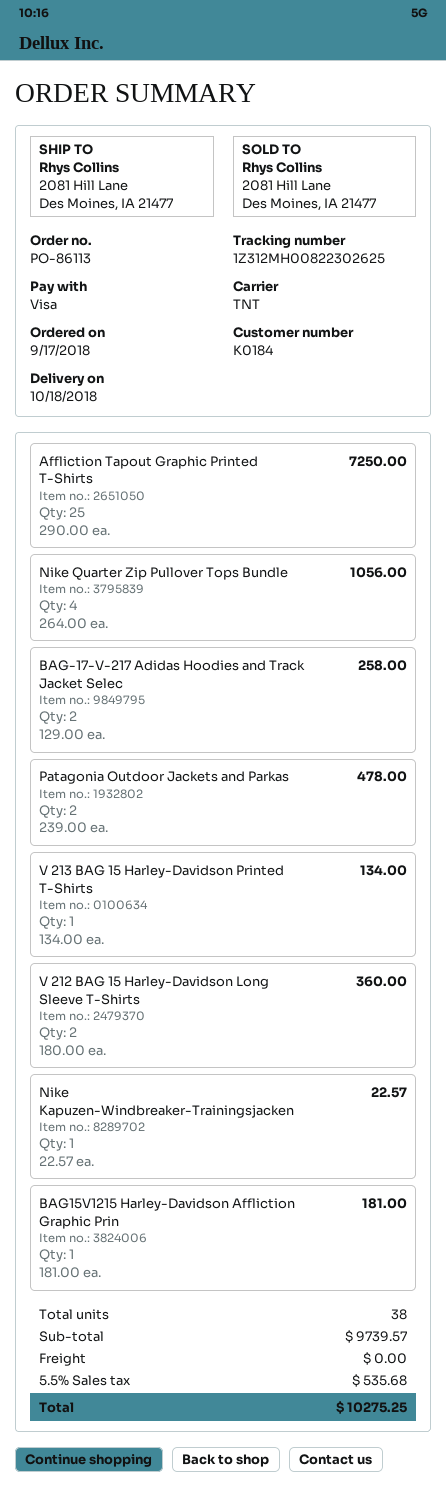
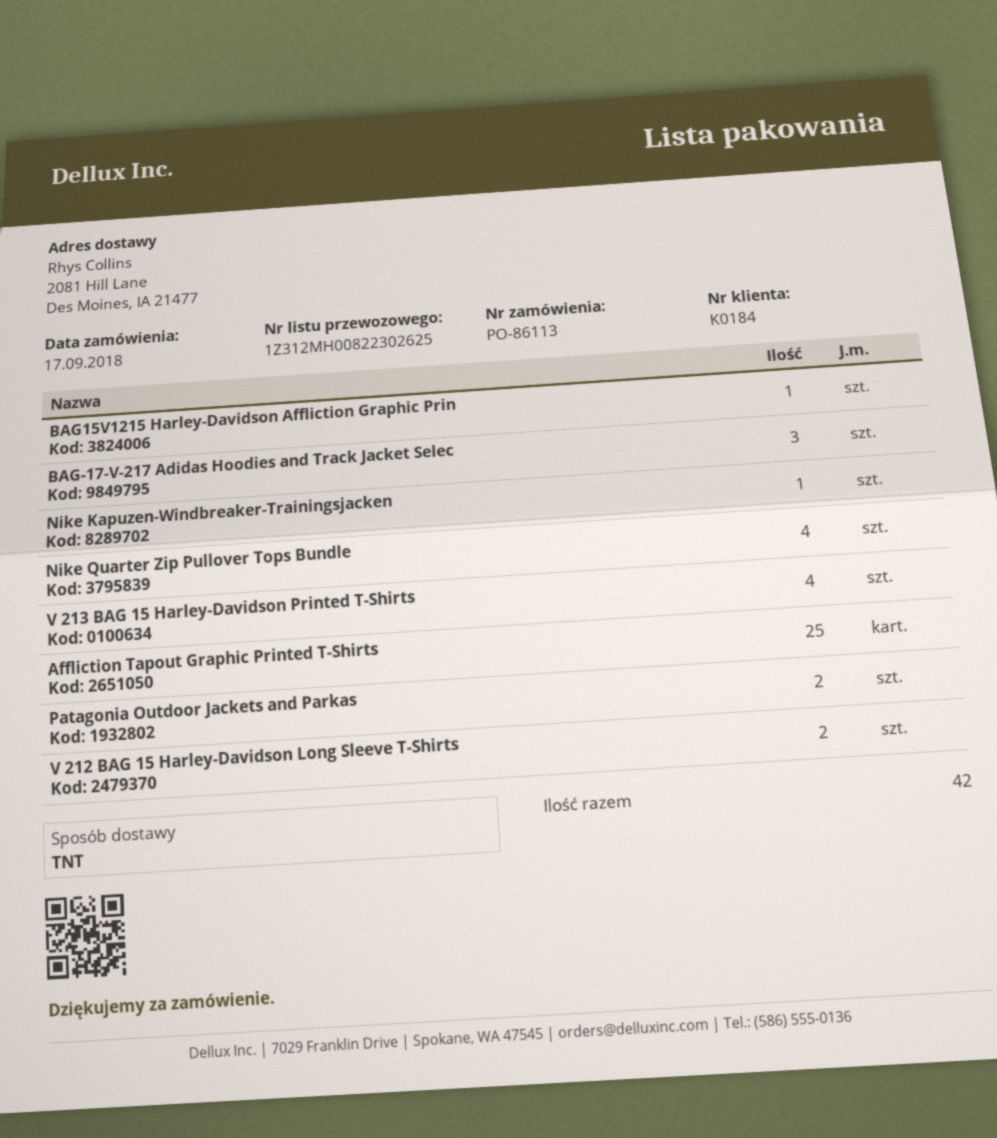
BAG-17-V-217 Adidas Hoodies and Track Jacket Selec: 2 -> 3
V 213 BAG 15 Harley-Davidson Printed T-Shirts: 1 -> 4
total quantity: 38 -> 42

